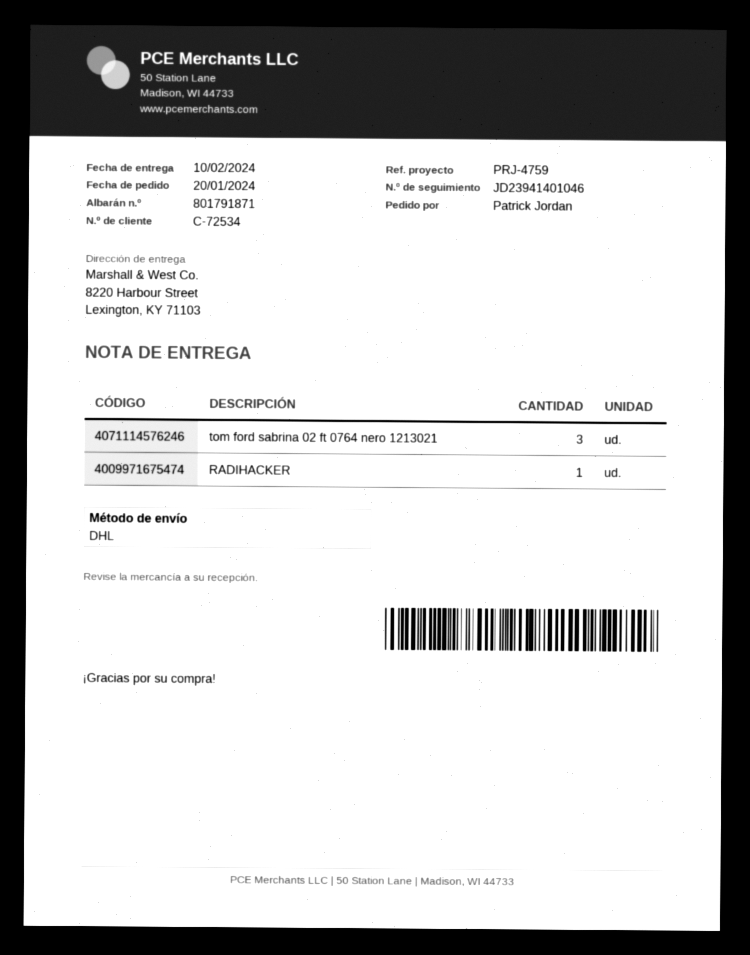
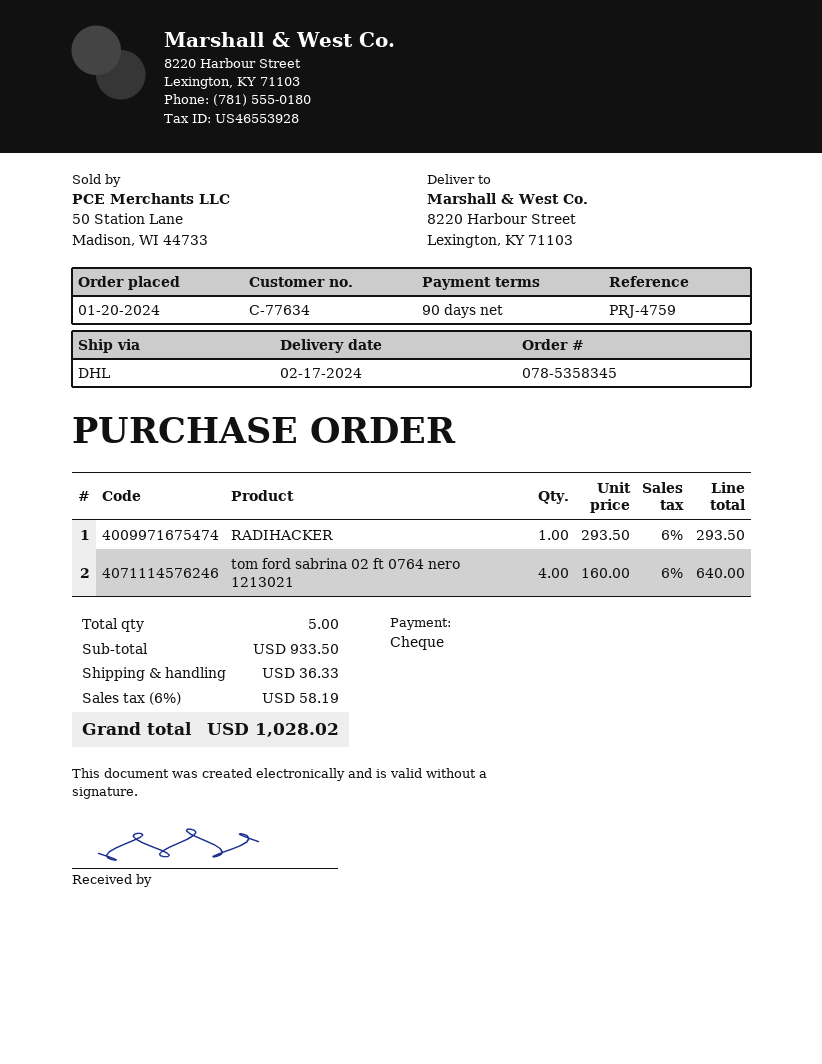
delivery date: 2024-02-10 -> 2024-02-17
customer number: C-72534 -> C-77634
tom ford sabrina 02 ft 0764 nero 1213021: 3 -> 4

